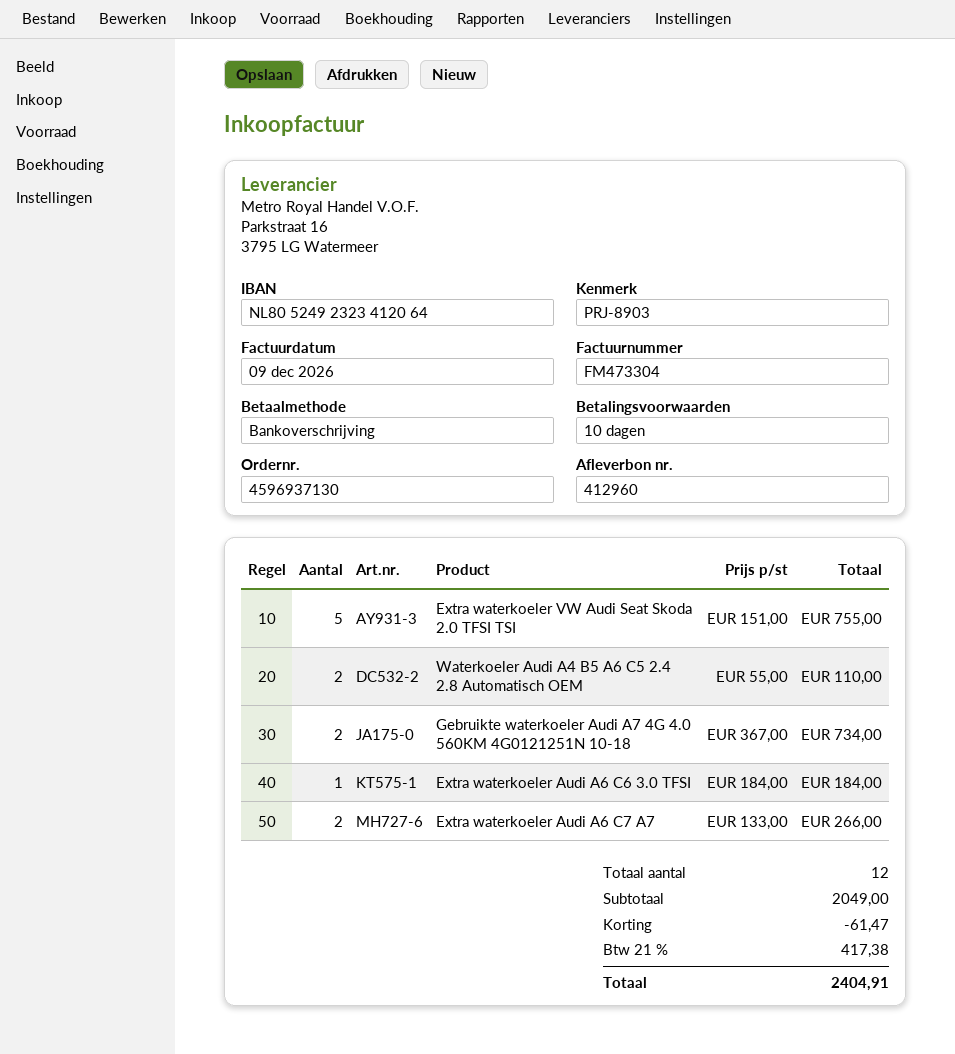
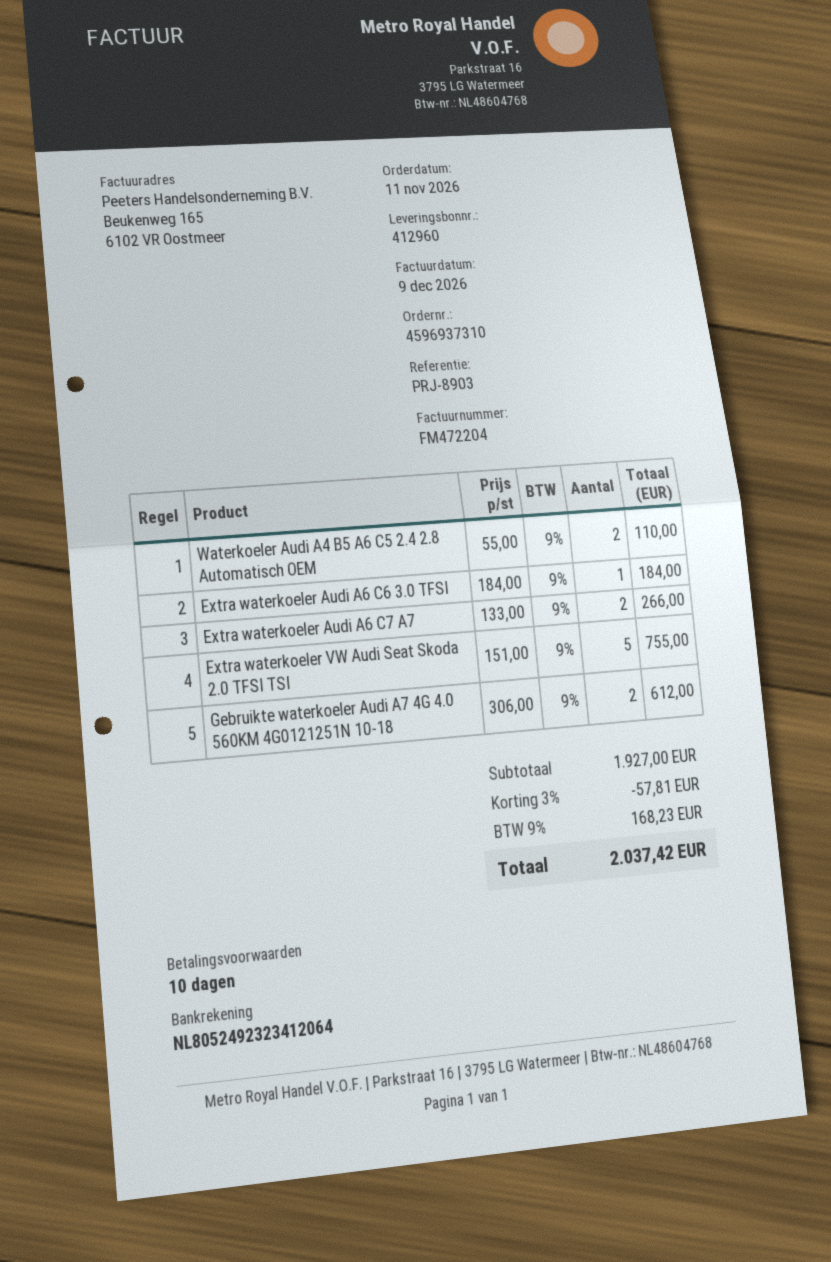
order number: 4596937130 -> 4596937310
invoice number: FM473304 -> FM472204
Gebruikte waterkoeler Audi A7 4G 4.0 560KM 4G0121251N 10-18: 2 x 367.00 = 734.00 -> 2 x 306.00 = 612.00
subtotal: 2049.00 -> 1927.00
discount: 61.47 -> 57.81
tax: 21% = 417.38 -> 9% = 168.23
total: 2404.91 -> 2037.42

